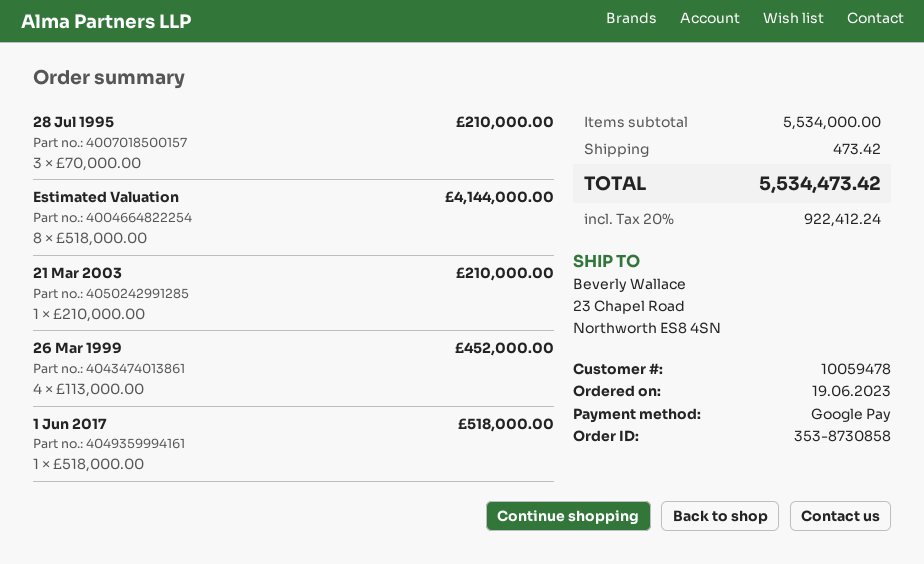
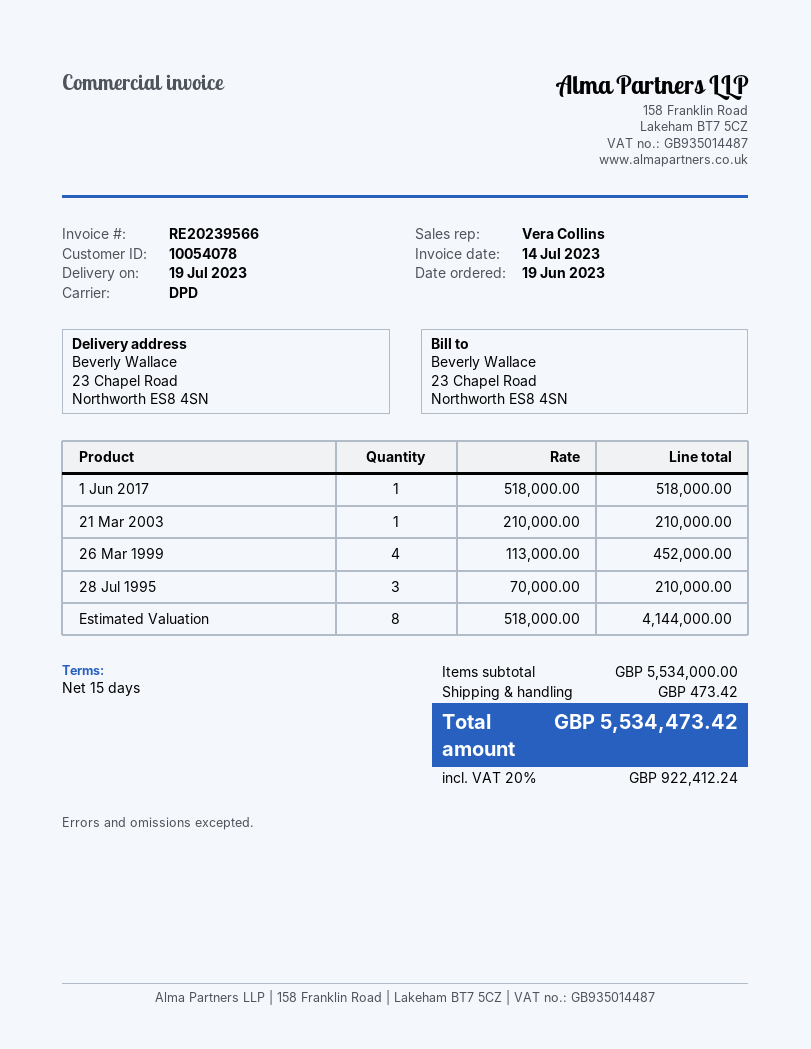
customer number: 10059478 -> 10054078

